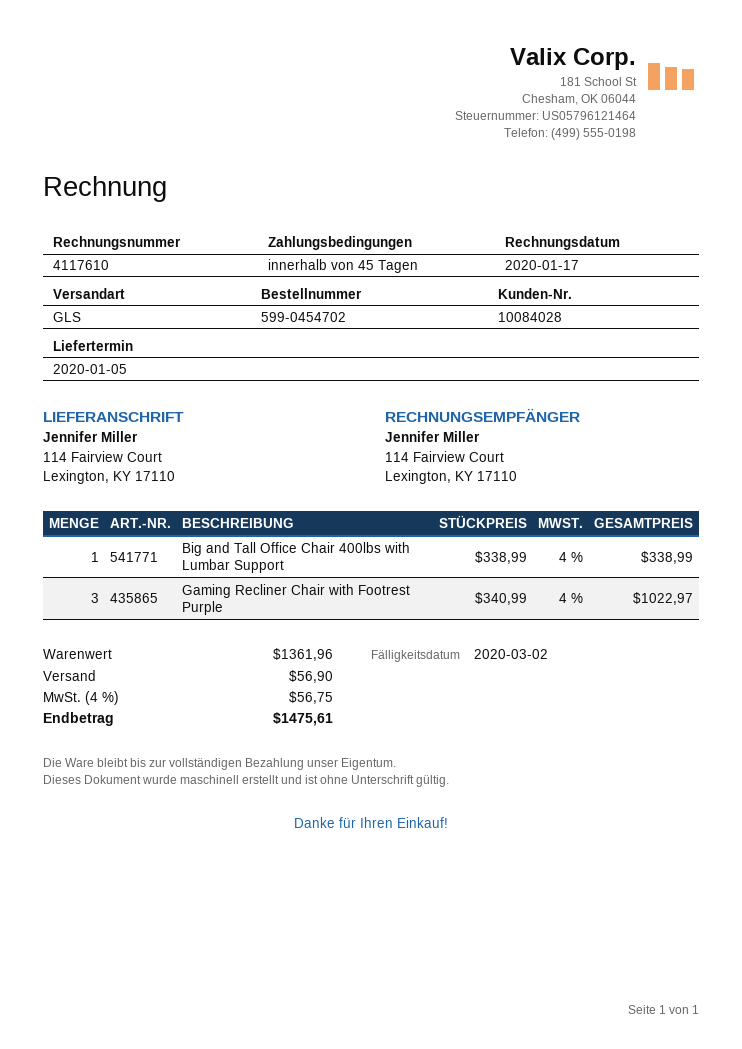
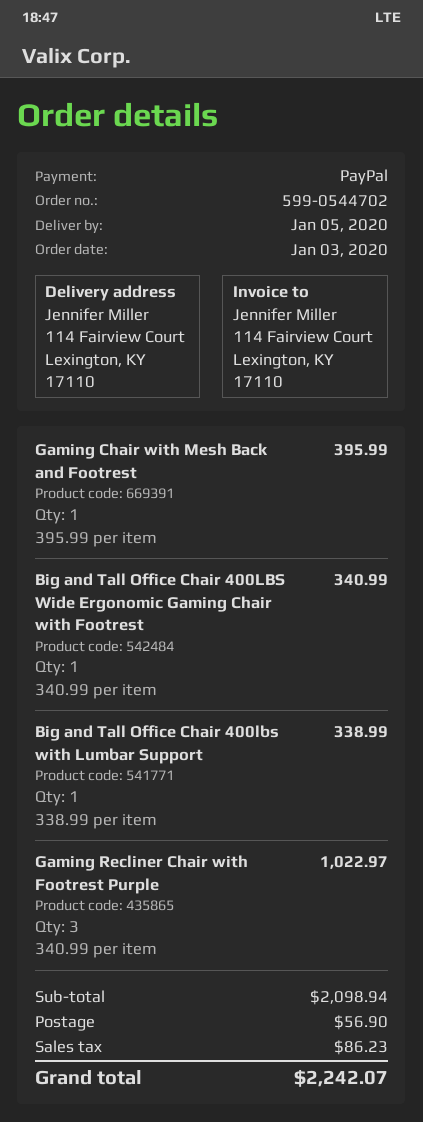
order number: 599-0454702 -> 599-0544702
Gaming Chair with Mesh Back and Footrest: none -> 1 x 395.99 = 395.99
Big and Tall Office Chair 400LBS Wide Ergonomic Gaming Chair with Footrest: none -> 1 x 340.99 = 340.99
subtotal: 1361.96 -> 2098.94
tax: 56.75 -> 86.23
total: 1475.61 -> 2242.07

